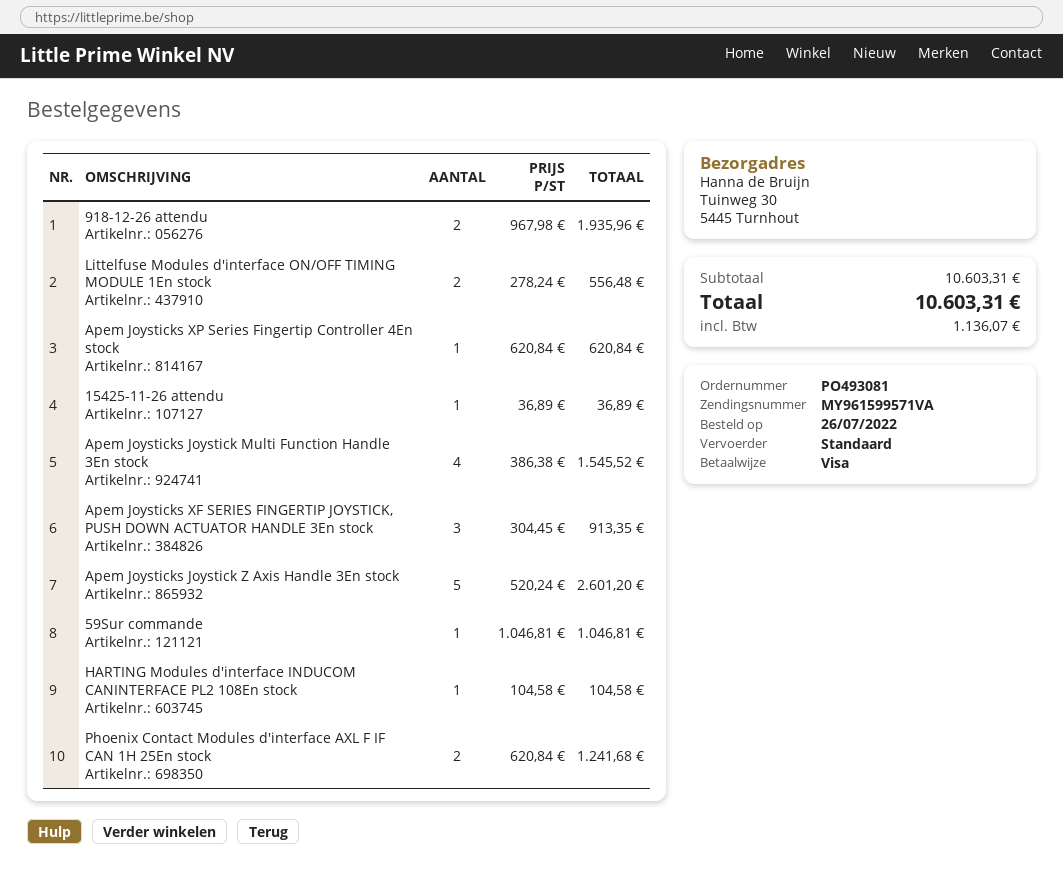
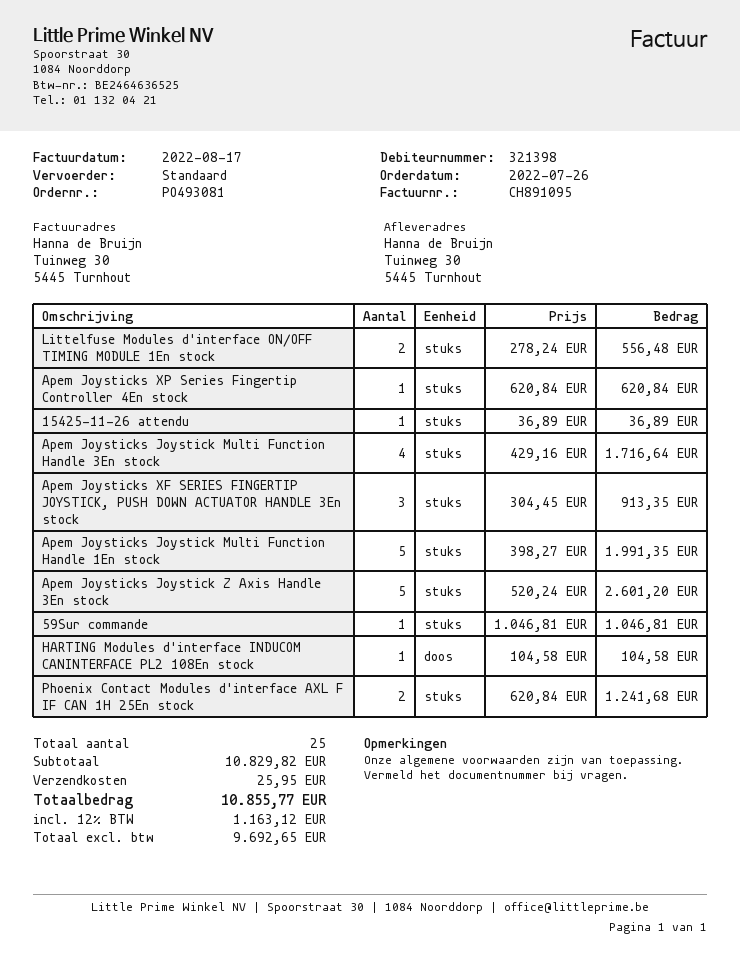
918-12-26 attendu: 2 x 967.98 = 1935.96 -> none
Apem Joysticks Joystick Multi Function Handle 3En stock: 4 x 386.38 = 1545.52 -> 4 x 429.16 = 1716.64
Apem Joysticks Joystick Multi Function Handle 1En stock: none -> 5 x 398.27 = 1991.35
subtotal: 10603.31 -> 10829.82
shipping: none -> 25.95
tax: 1136.07 -> 1163.12
total: 10603.31 -> 10855.77

